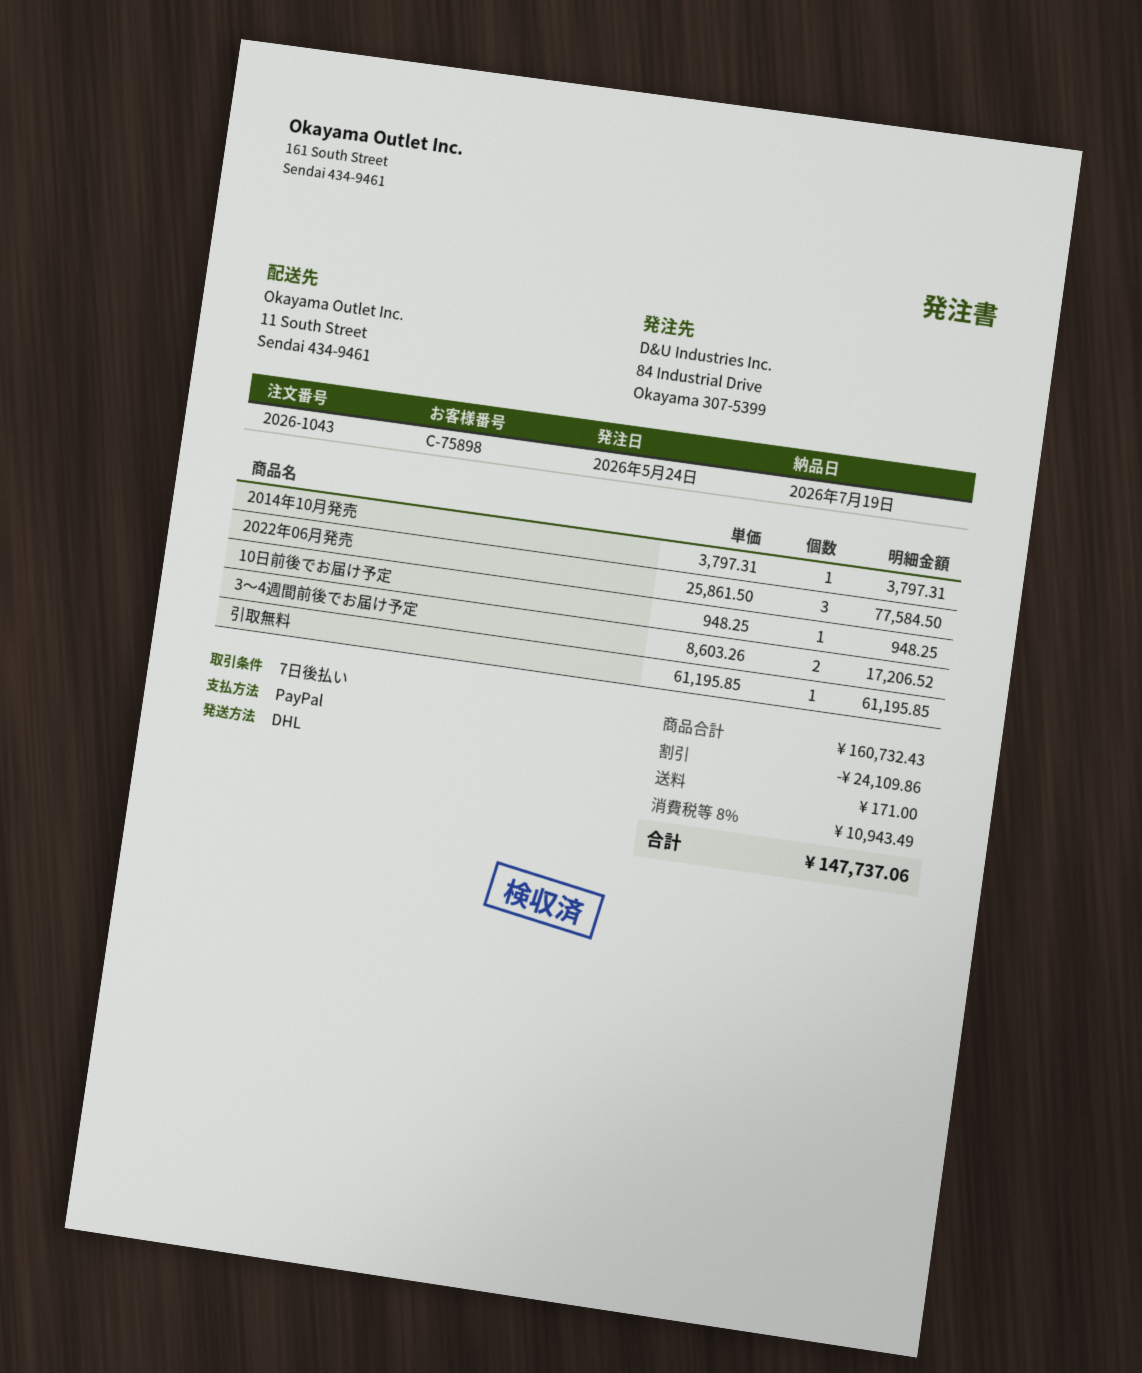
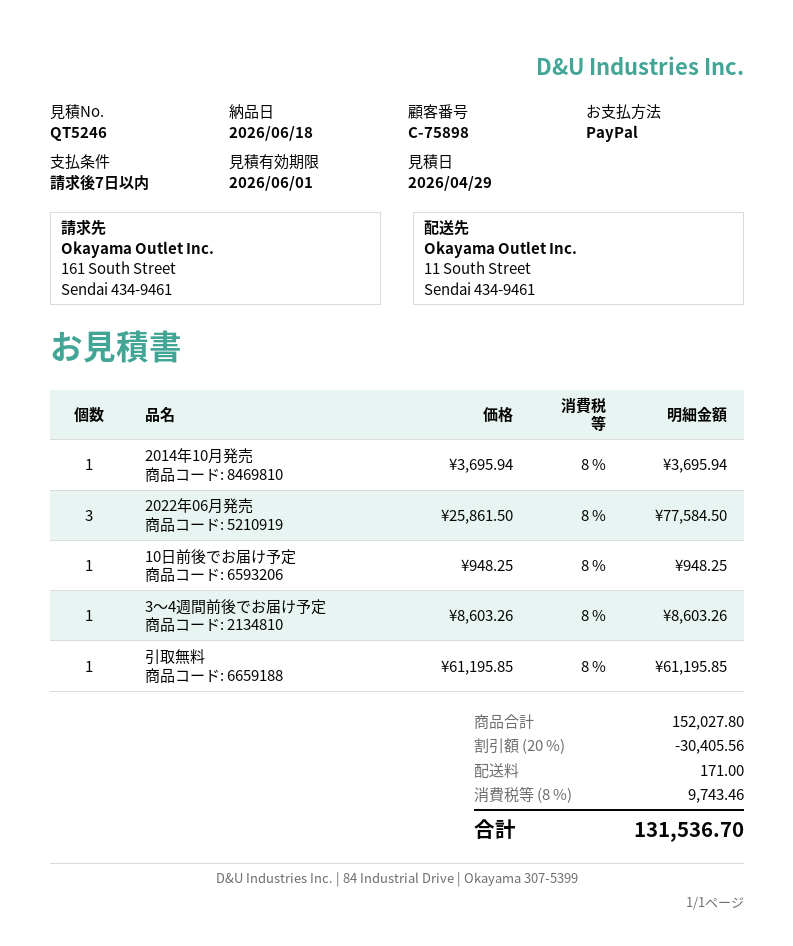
delivery date: 2026-07-19 -> 2026-06-18
2014年10月発売: 1 x 3797.31 = 3797.31 -> 1 x 3695.94 = 3695.94
3〜4週間前後でお届け予定: 2 x 8603.26 = 17206.52 -> 1 x 8603.26 = 8603.26
subtotal: 160732.43 -> 152027.80
discount: 24109.86 -> 30405.56
tax: 8% = 10943.49 -> 8% = 9743.46
total: 147737.06 -> 131536.70

